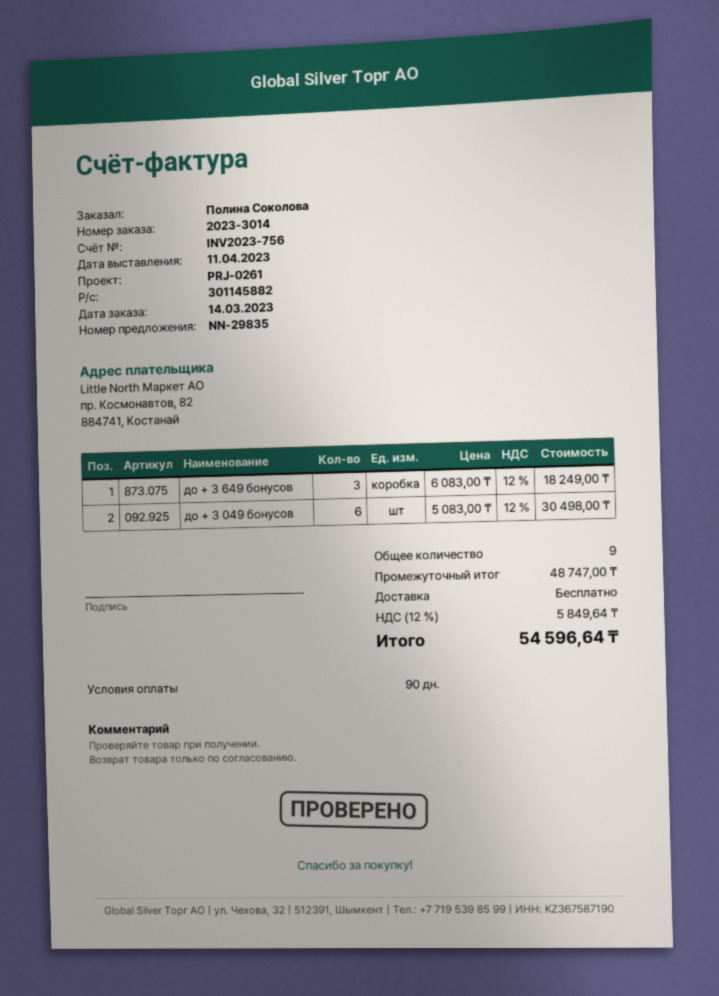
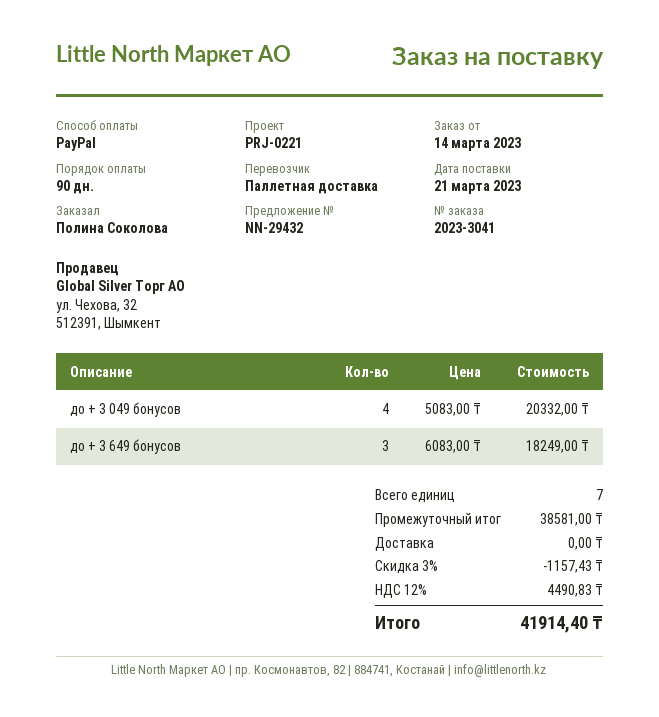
quote number: NN-29835 -> NN-29432
order number: 2023-3014 -> 2023-3041
reference: PRJ-0261 -> PRJ-0221
до + 3 049 бонусов: 6 x 5083.00 = 30498.00 -> 4 x 5083.00 = 20332.00
total quantity: 9 -> 7
subtotal: 48747.00 -> 38581.00
discount: none -> 3% = 1157.43
tax: 12% = 5849.64 -> 12% = 4490.83
total: 54596.64 -> 41914.40

